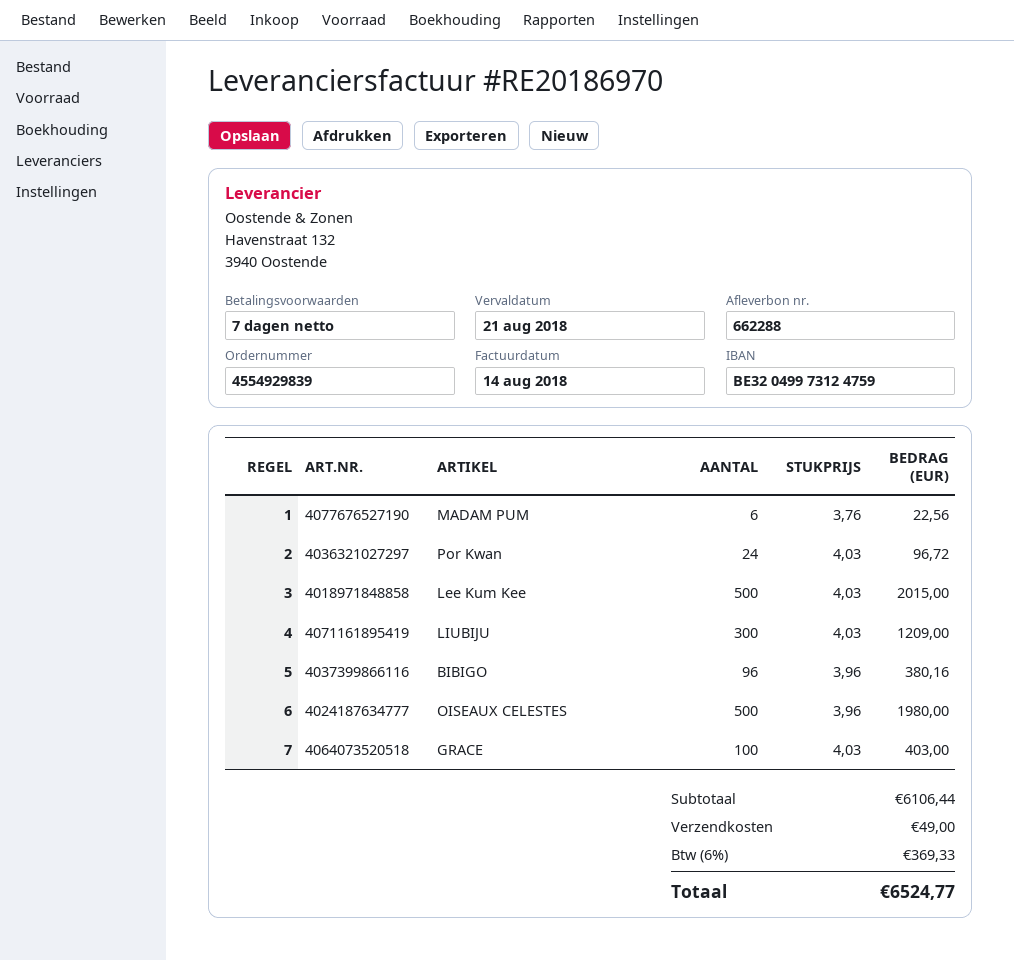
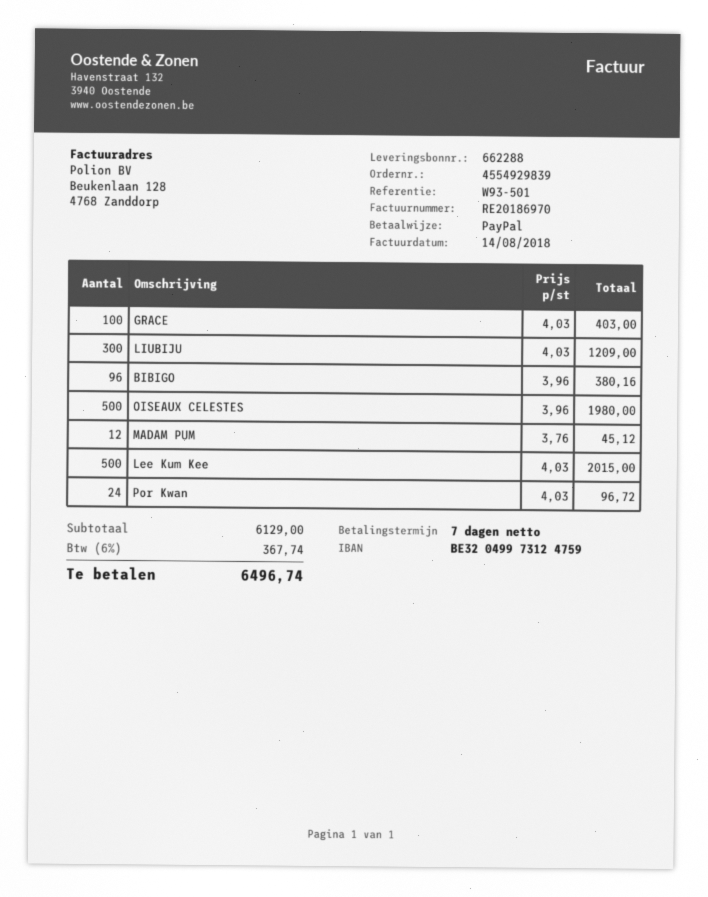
MADAM PUM: 6 x 3.76 = 22.56 -> 12 x 3.76 = 45.12
subtotal: 6106.44 -> 6129.00
shipping: 49.00 -> none
tax: 6% = 369.33 -> 6% = 367.74
total: 6524.77 -> 6496.74

